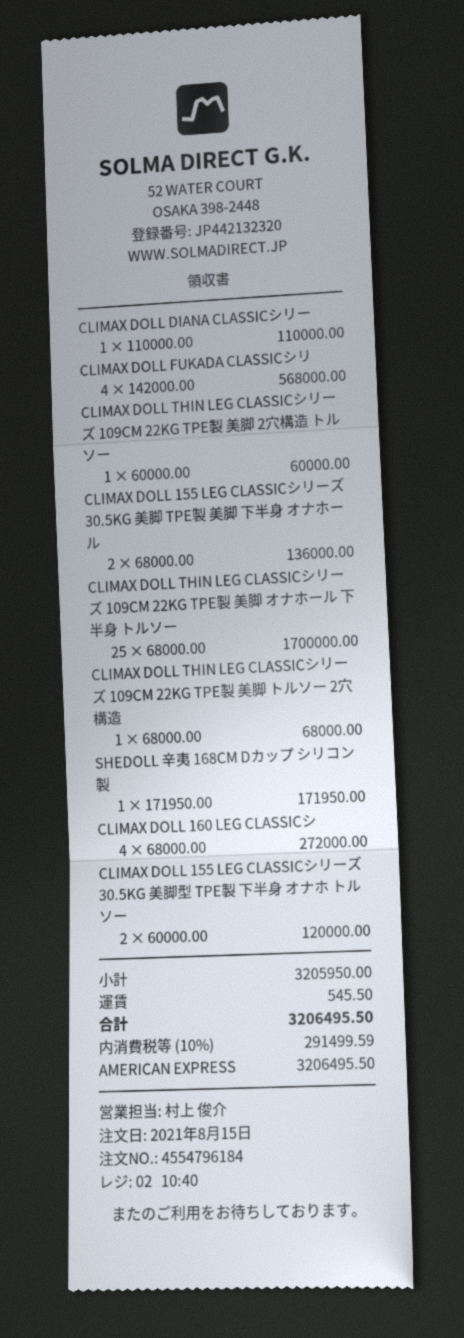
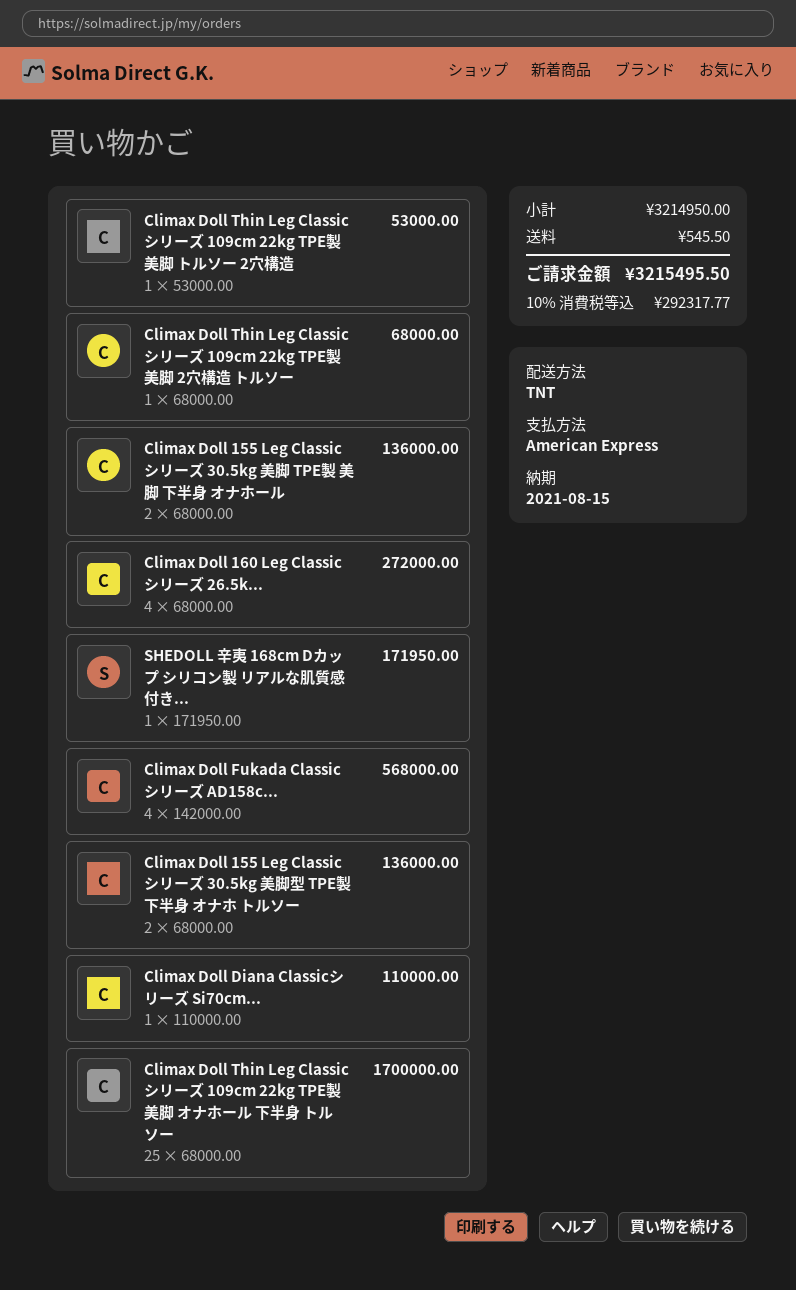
CLIMAX DOLL THIN LEG CLASSICシリーズ 109CM 22KG TPE製 美脚 2穴構造 トルソー: 1 x 60000.00 = 60000.00 -> 1 x 68000.00 = 68000.00
CLIMAX DOLL THIN LEG CLASSICシリーズ 109CM 22KG TPE製 美脚 トルソー 2穴構造: 1 x 68000.00 = 68000.00 -> 1 x 53000.00 = 53000.00
CLIMAX DOLL 155 LEG CLASSICシリーズ 30.5KG 美脚型 TPE製 下半身 オナホ トルソー: 2 x 60000.00 = 120000.00 -> 2 x 68000.00 = 136000.00
subtotal: 3205950.00 -> 3214950.00
tax: 10% = 291499.59 -> 10% = 292317.77
total: 3206495.50 -> 3215495.50

